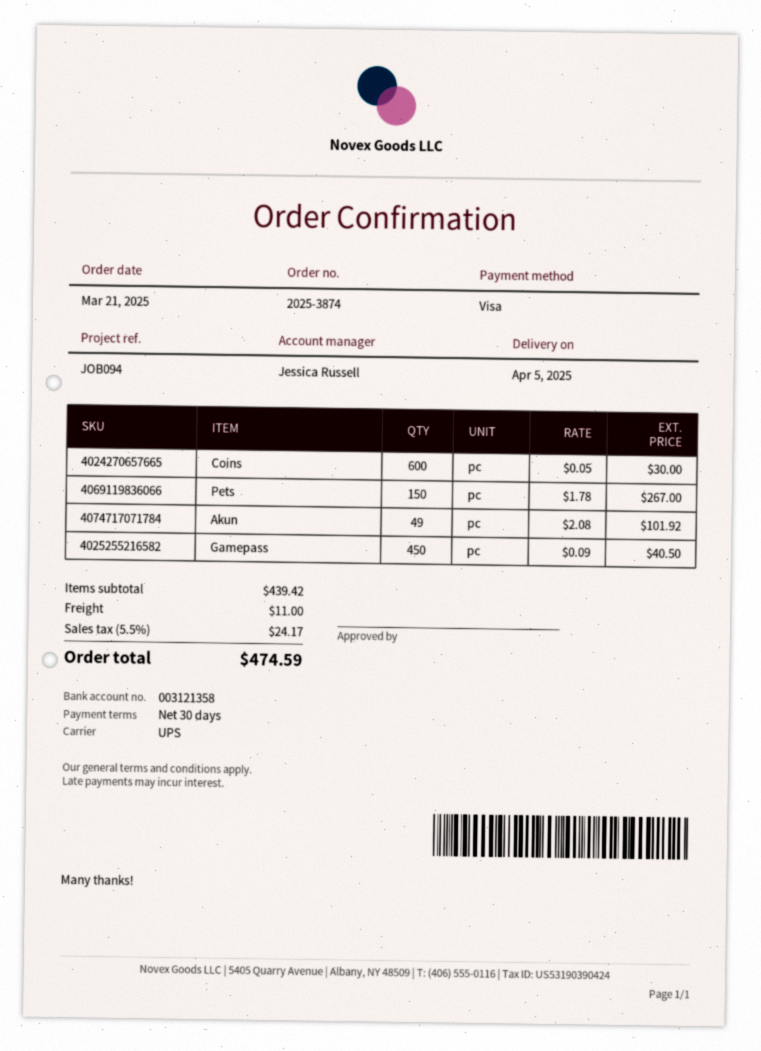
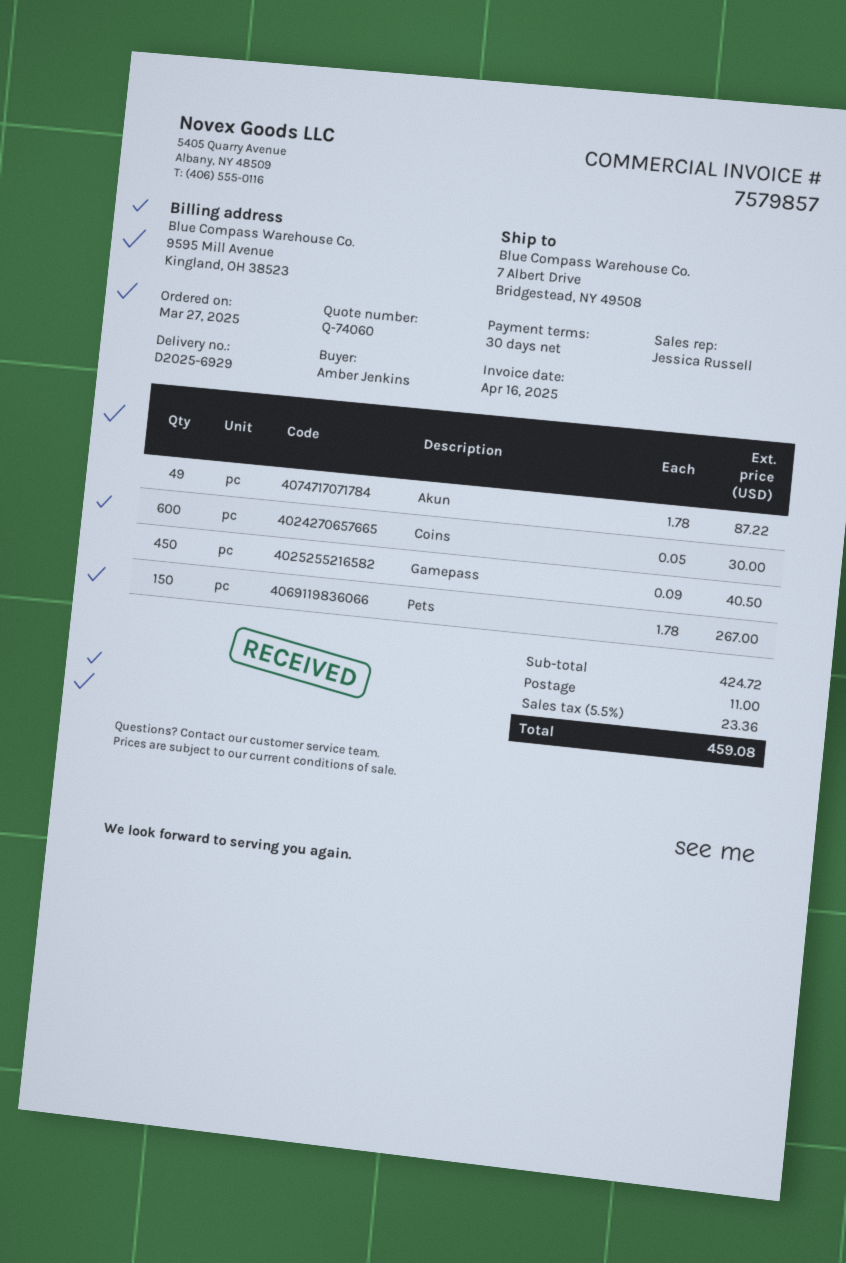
order date: 2025-03-21 -> 2025-03-27
Akun: 49 x 2.08 = 101.92 -> 49 x 1.78 = 87.22
subtotal: 439.42 -> 424.72
tax: 5.5% = 24.17 -> 5.5% = 23.36
total: 474.59 -> 459.08

